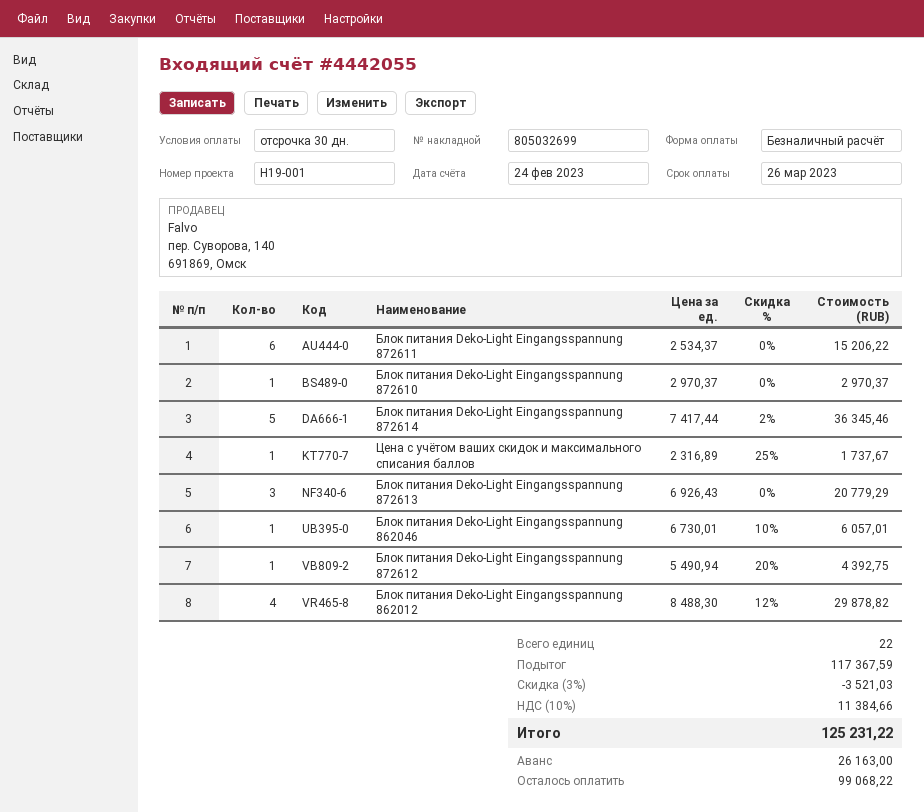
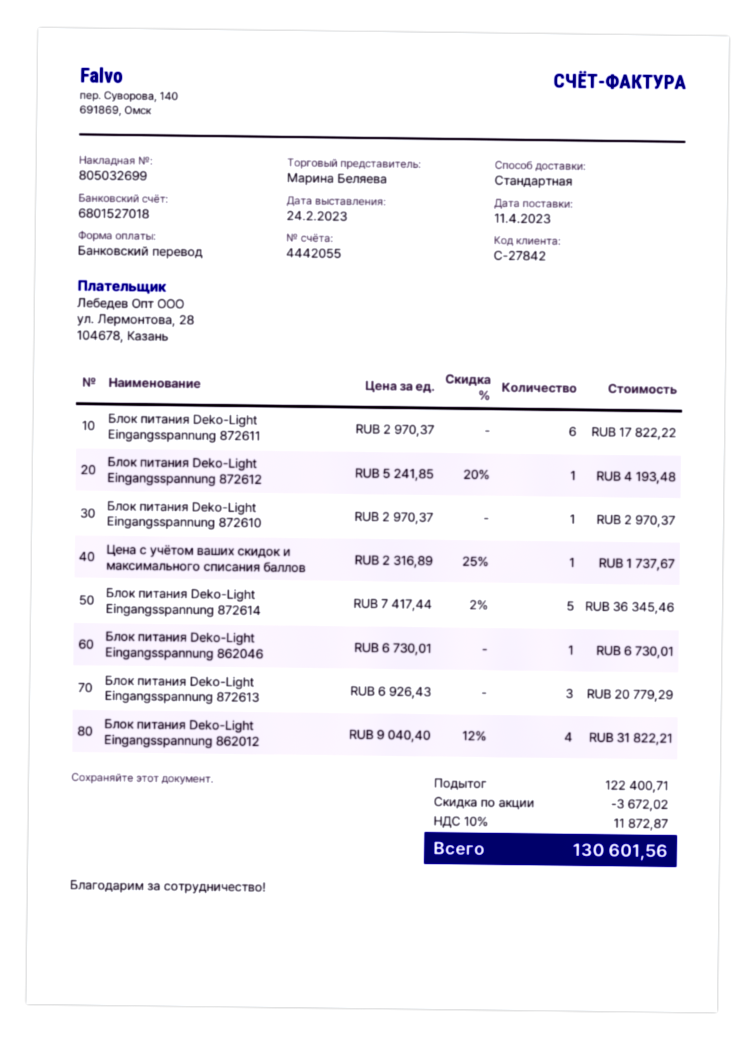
Блок питания Deko-Light Eingangsspannung 872611: 6 x 2534.37 = 15206.22 -> 6 x 2970.37 = 17822.22
Блок питания Deko-Light Eingangsspannung 862046: 1 x 6730.01 - 10% = 6057.01 -> 1 x 6730.01 = 6730.01
Блок питания Deko-Light Eingangsspannung 872612: 1 x 5490.94 - 20% = 4392.75 -> 1 x 5241.85 - 20% = 4193.48
Блок питания Deko-Light Eingangsspannung 862012: 4 x 8488.30 - 12% = 29878.82 -> 4 x 9040.40 - 12% = 31822.21
subtotal: 117367.59 -> 122400.71
discount: 3521.03 -> 3672.02
tax: 10% = 11384.66 -> 10% = 11872.87
total: 125231.22 -> 130601.56

